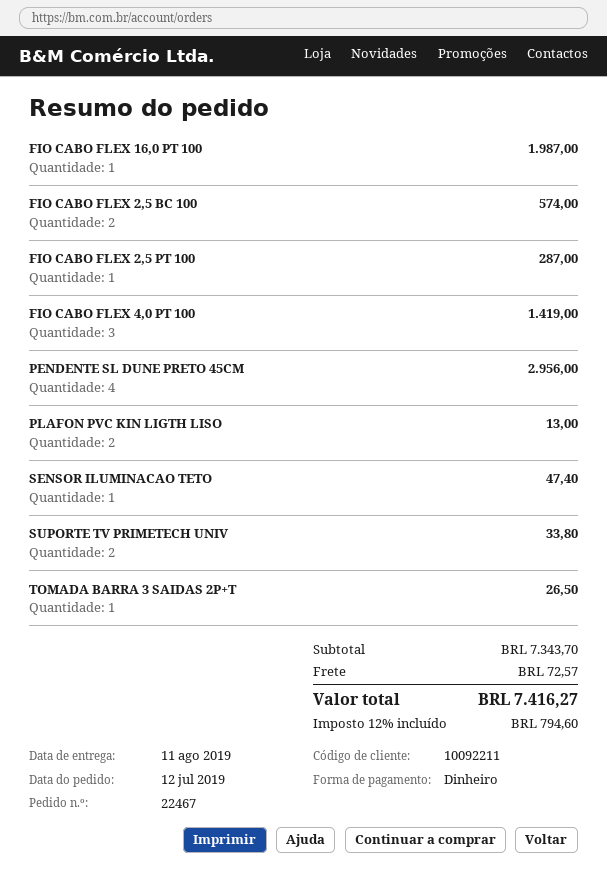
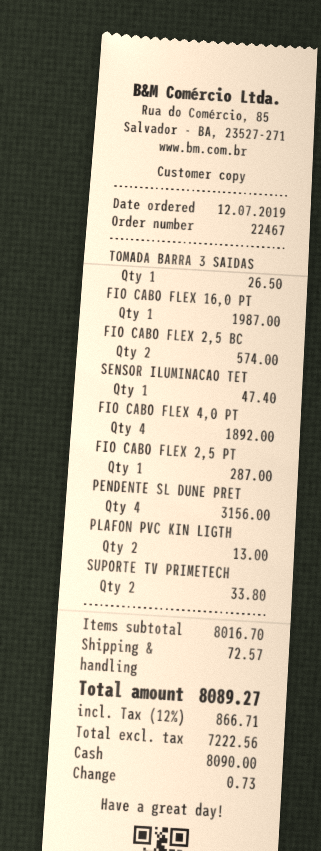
FIO CABO FLEX 4,0 PT 100: 3 for 1419.00 -> 4 for 1892.00
PENDENTE SL DUNE PRETO 45CM: 4 for 2956.00 -> 4 for 3156.00
subtotal: 7343.70 -> 8016.70
tax: 12% = 794.60 -> 12% = 866.71
total: 7416.27 -> 8089.27

